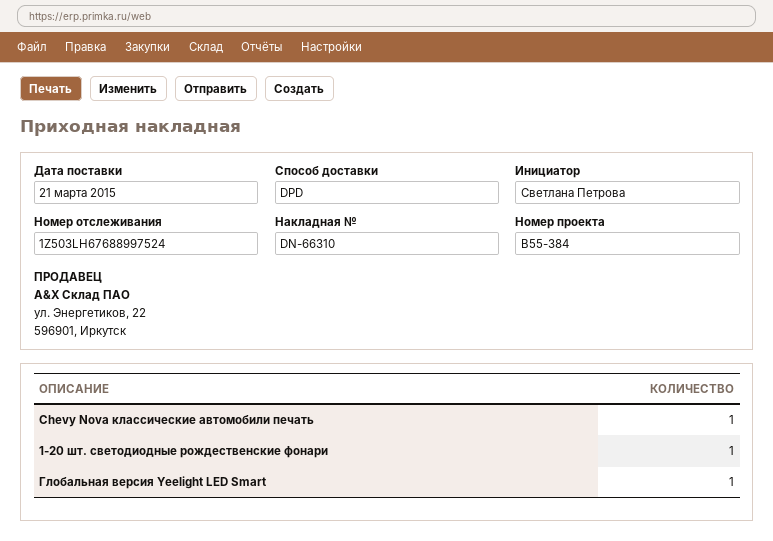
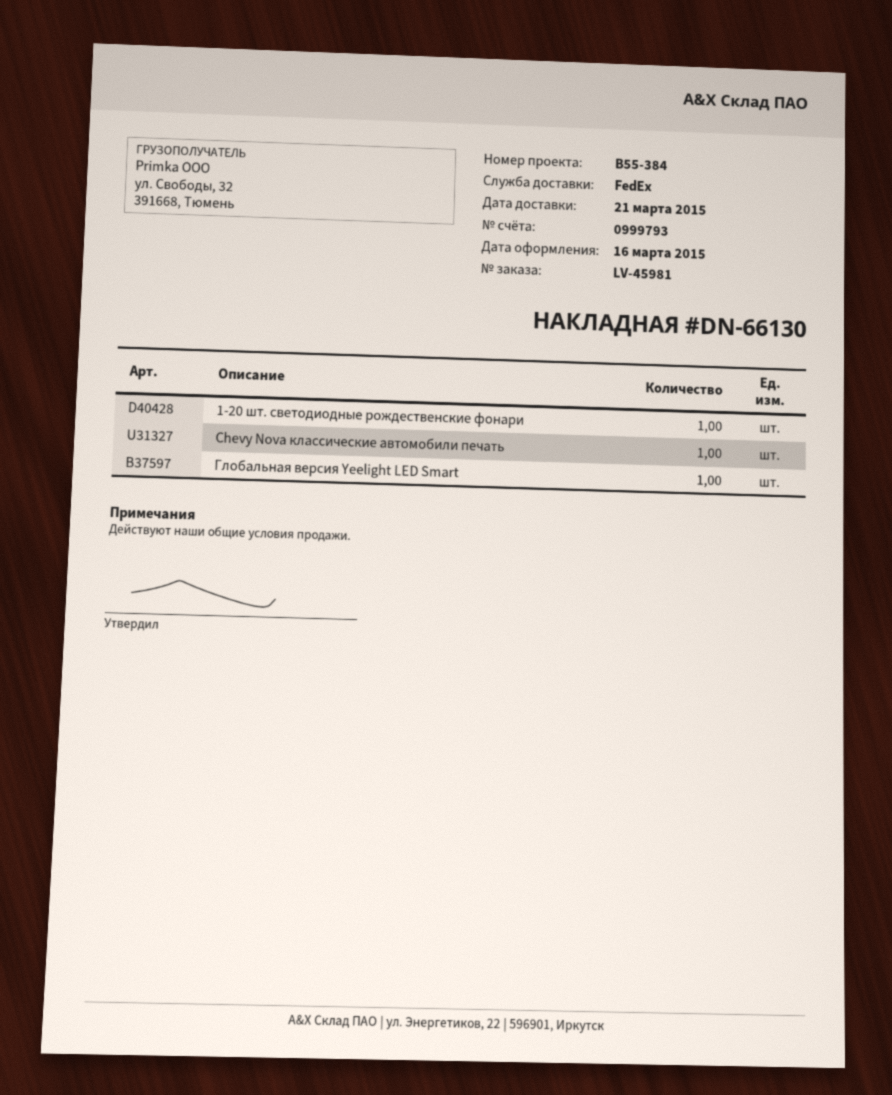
delivery note number: DN-66310 -> DN-66130
shipping method: DPD -> FedEx

